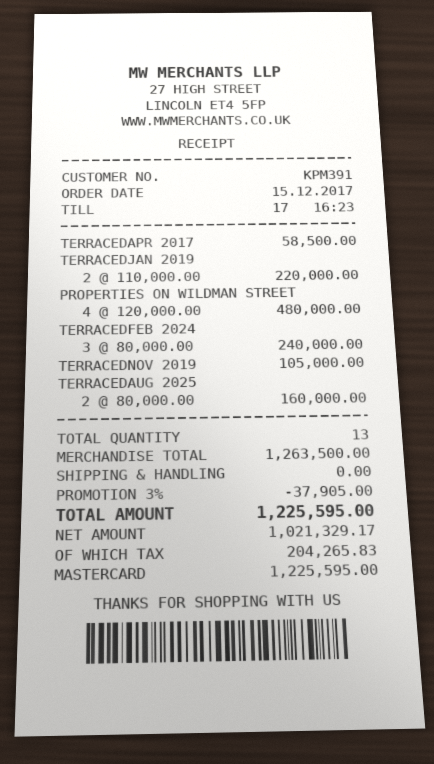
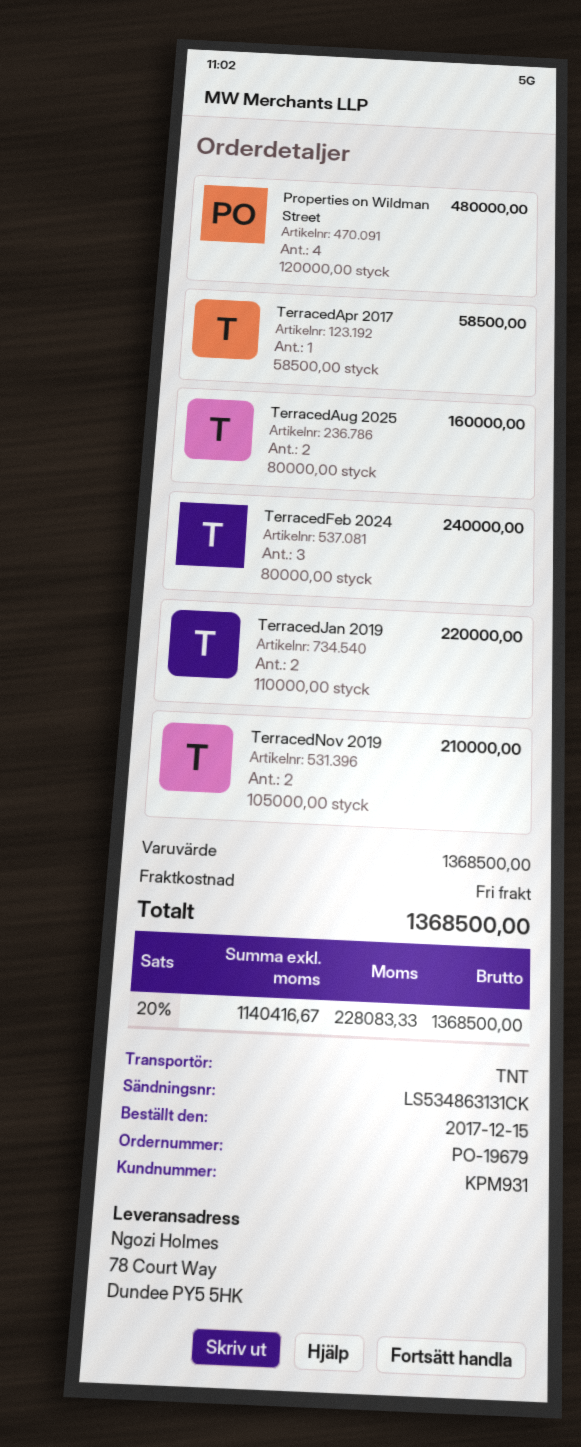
customer number: KPM391 -> KPM931
TERRACEDNOV 2019: 1 x 105000.00 = 105000.00 -> 2 x 105000.00 = 210000.00
subtotal: 1263500.00 -> 1368500.00
discount: 3% = 37905.00 -> none
net: 1021329.17 -> 1140416.67
tax: 204265.83 -> 228083.33
total: 1225595.00 -> 1368500.00

